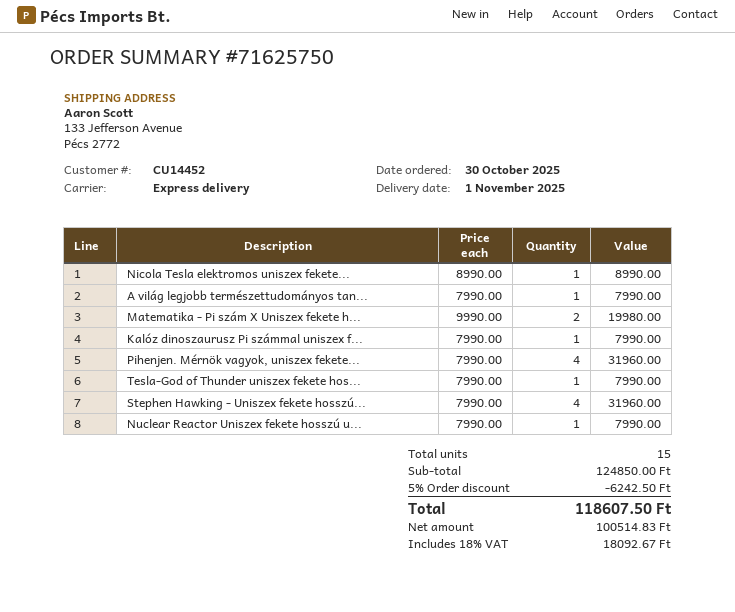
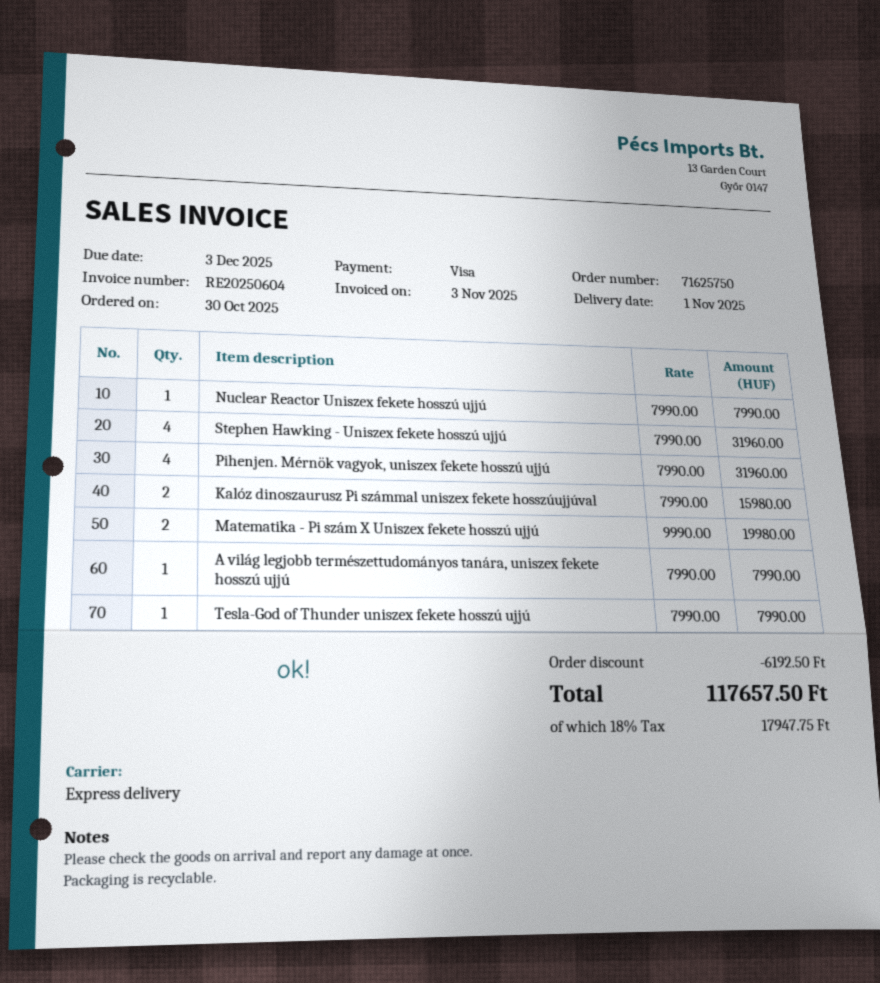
Nicola Tesla elektromos uniszex fekete...: 1 x 8990.00 = 8990.00 -> none
Kalóz dinoszaurusz Pi számmal uniszex f...: 1 x 7990.00 = 7990.00 -> 2 x 7990.00 = 15980.00
discount: 6242.50 -> 6192.50
tax: 18% = 18092.67 -> 18% = 17947.75
total: 118607.50 -> 117657.50

